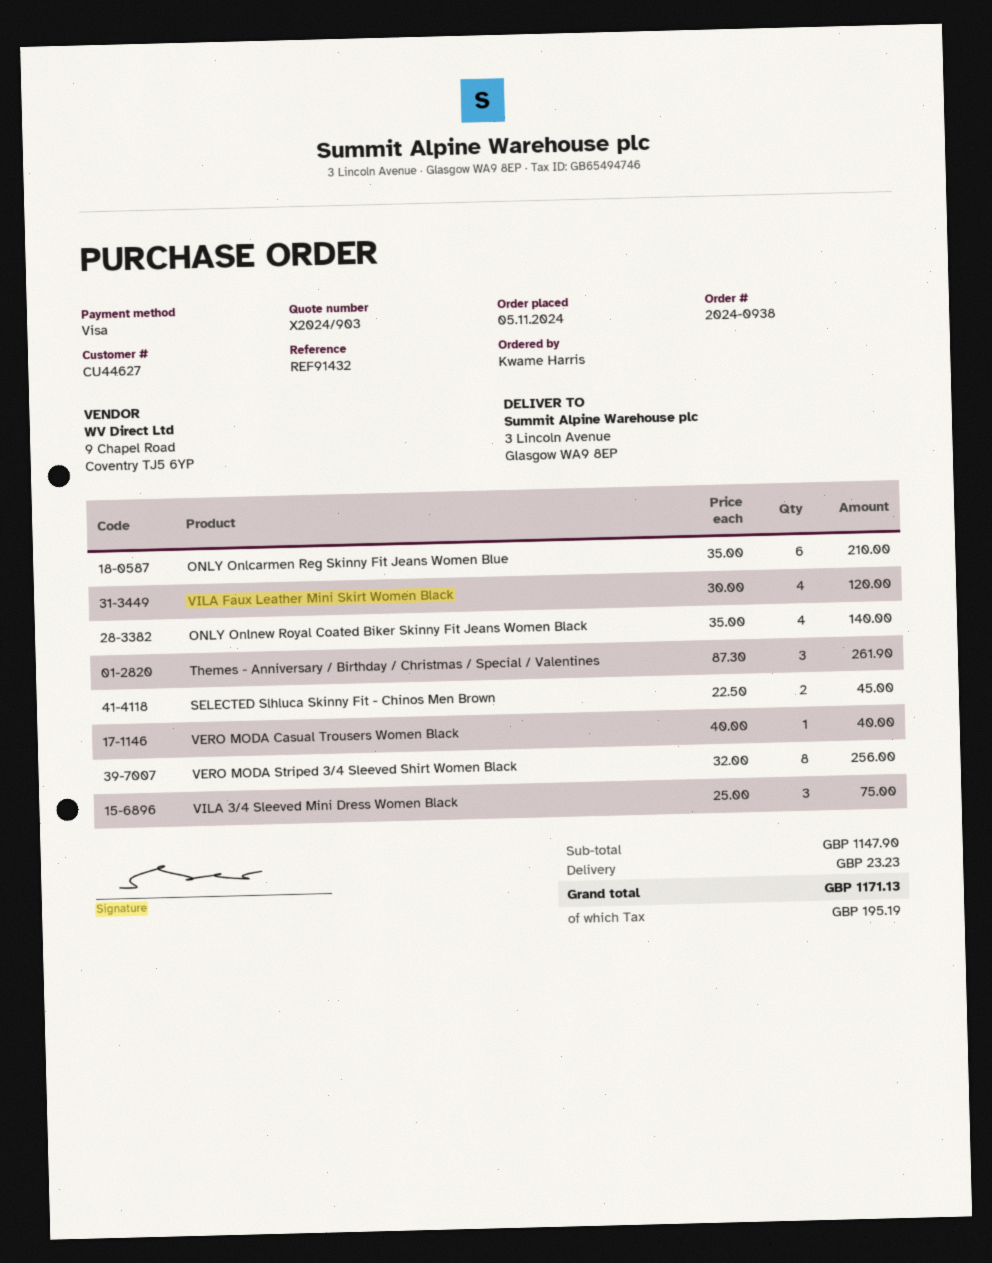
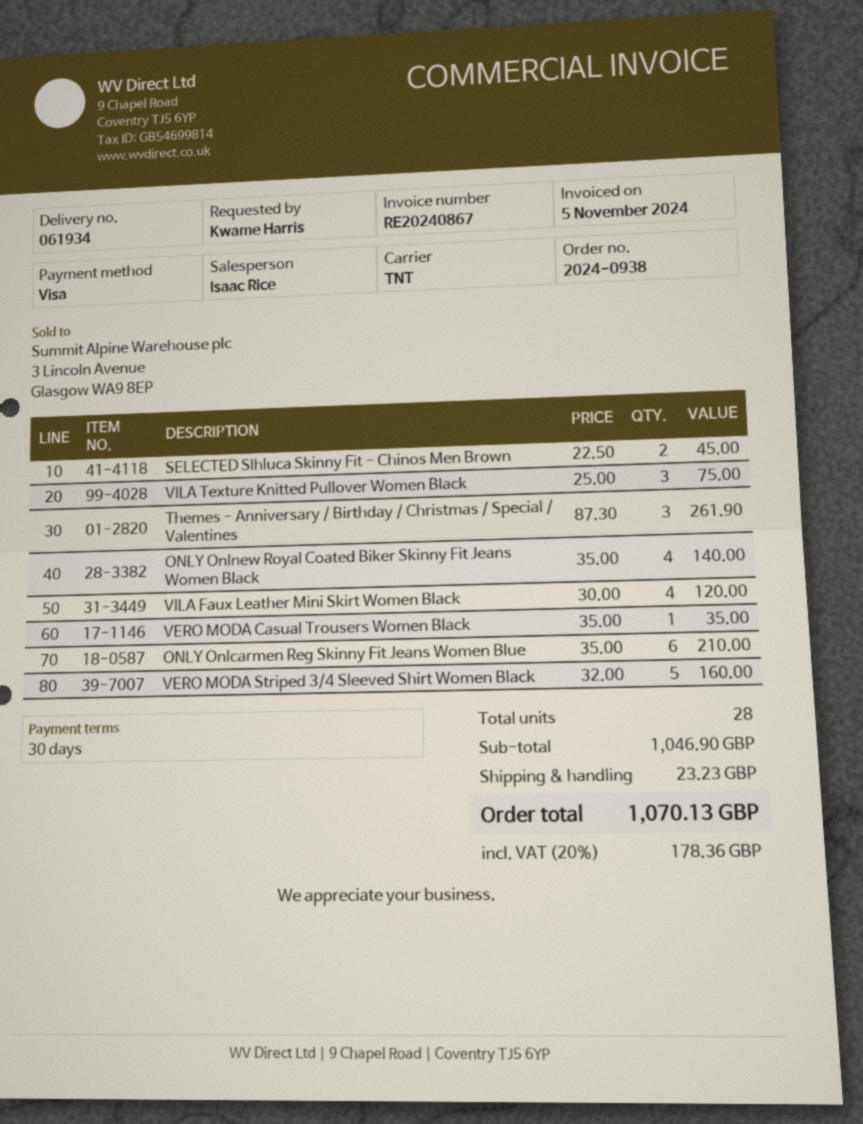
VERO MODA Casual Trousers Women Black: 1 x 40.00 = 40.00 -> 1 x 35.00 = 35.00
VERO MODA Striped 3/4 Sleeved Shirt Women Black: 8 x 32.00 = 256.00 -> 5 x 32.00 = 160.00
VILA 3/4 Sleeved Mini Dress Women Black: 3 x 25.00 = 75.00 -> none
VILA Texture Knitted Pullover Women Black: none -> 3 x 25.00 = 75.00
subtotal: 1147.90 -> 1046.90
tax: 195.19 -> 178.36
total: 1171.13 -> 1070.13

